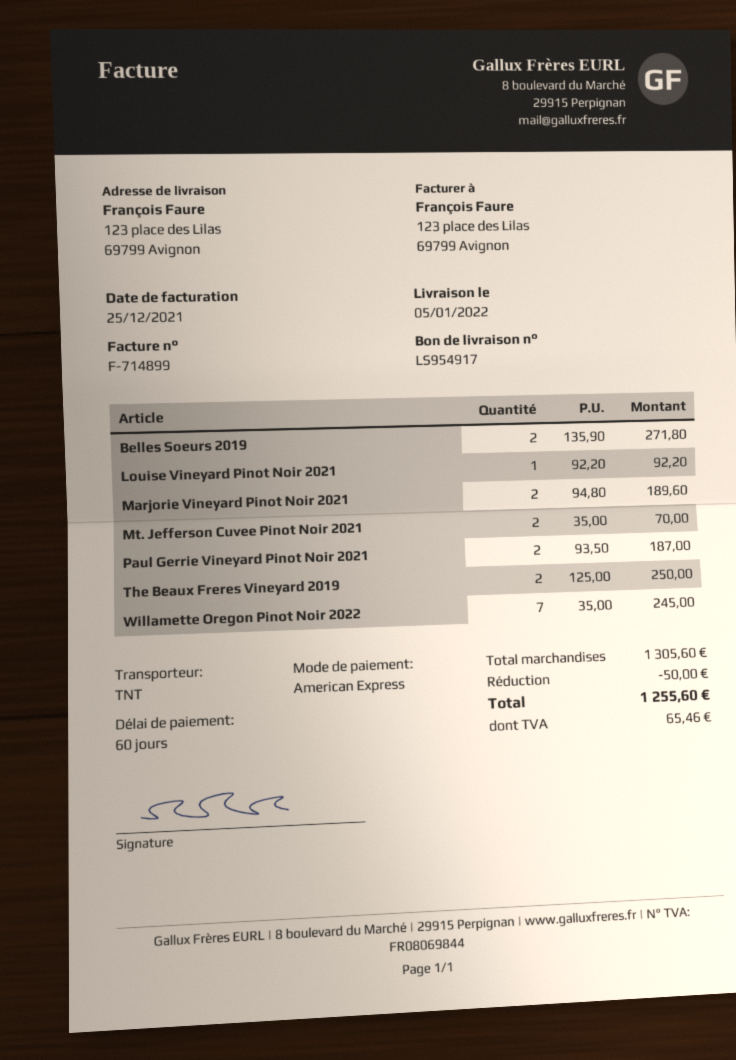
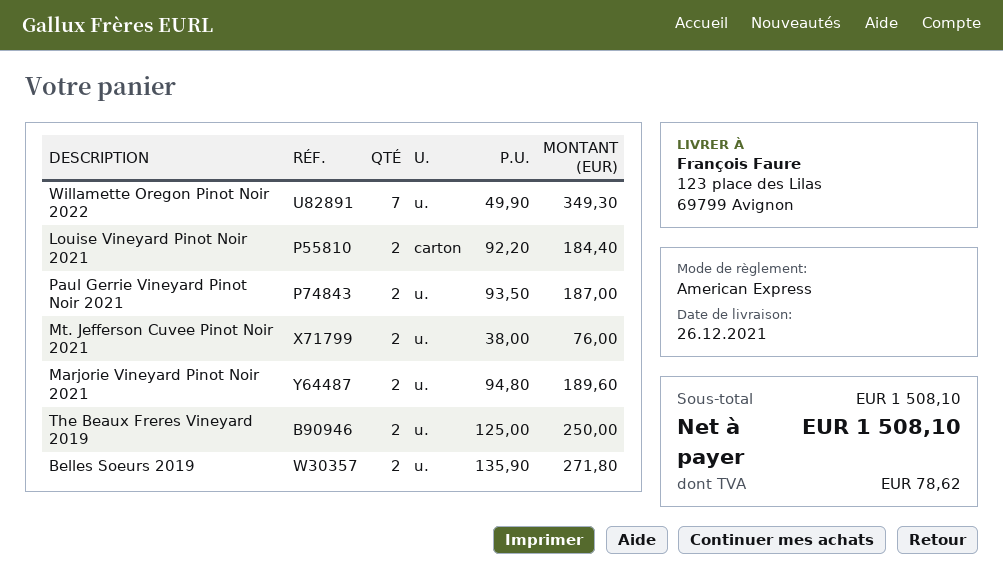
delivery date: 2022-01-05 -> 2021-12-26
Louise Vineyard Pinot Noir 2021: 1 x 92.20 = 92.20 -> 2 x 92.20 = 184.40
Mt. Jefferson Cuvee Pinot Noir 2021: 2 x 35.00 = 70.00 -> 2 x 38.00 = 76.00
Willamette Oregon Pinot Noir 2022: 7 x 35.00 = 245.00 -> 7 x 49.90 = 349.30
subtotal: 1305.60 -> 1508.10
discount: 50.00 -> none
tax: 65.46 -> 78.62
total: 1255.60 -> 1508.10

